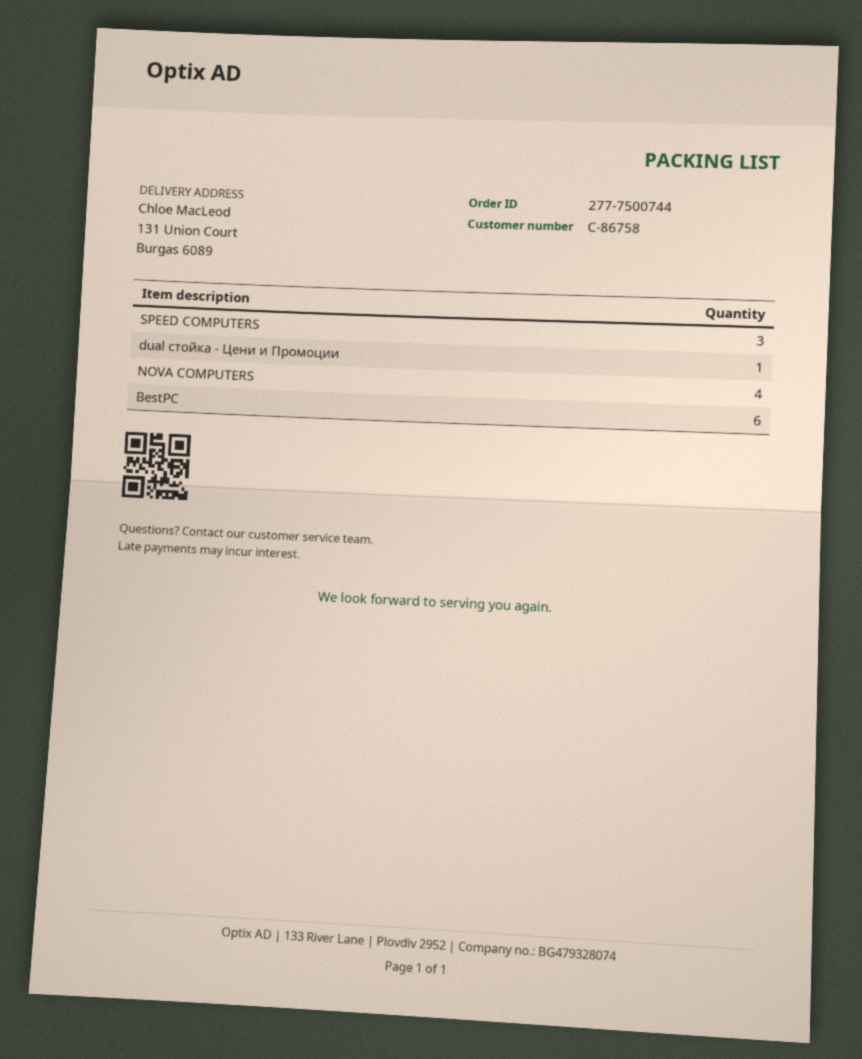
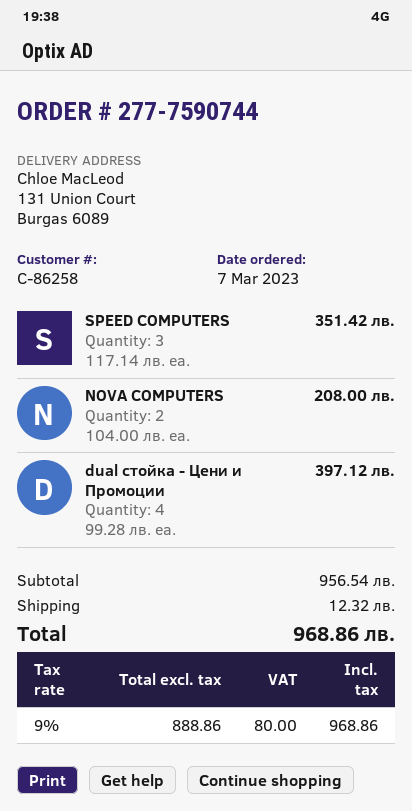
order number: 277-7500744 -> 277-7590744
customer number: C-86758 -> C-86258
dual стойка - Цени и Промоции: 1 -> 4
NOVA COMPUTERS: 4 -> 2
BestPC: 6 -> none

